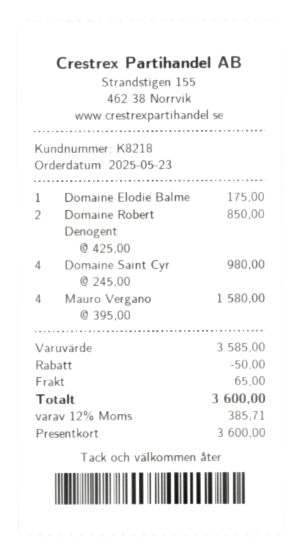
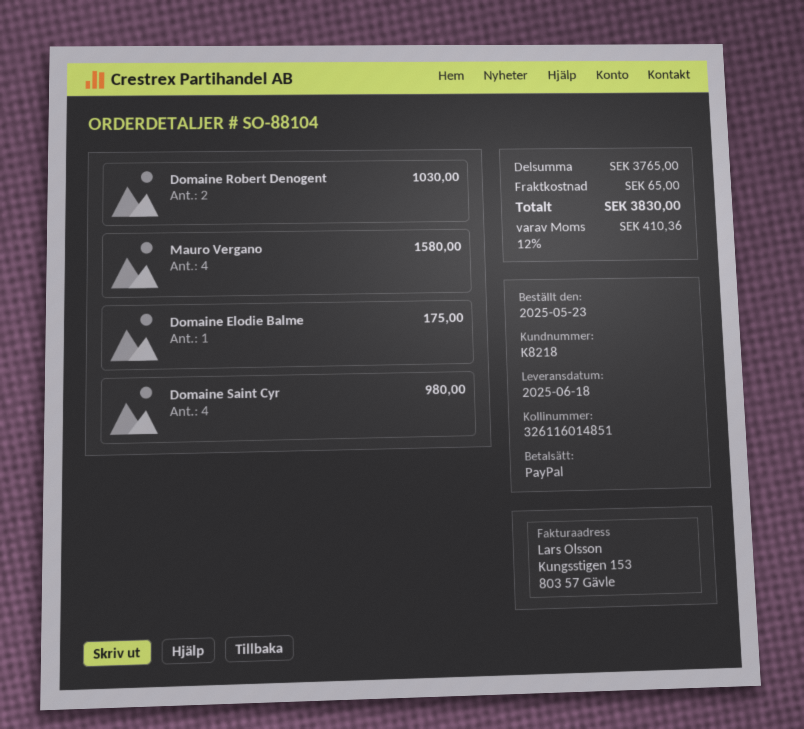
payment method: gift card -> PayPal
Domaine Robert Denogent: 2 for 850.00 -> 2 for 1030.00
subtotal: 3585.00 -> 3765.00
discount: 50.00 -> none
tax: 12% = 385.71 -> 12% = 410.36
total: 3600.00 -> 3830.00

